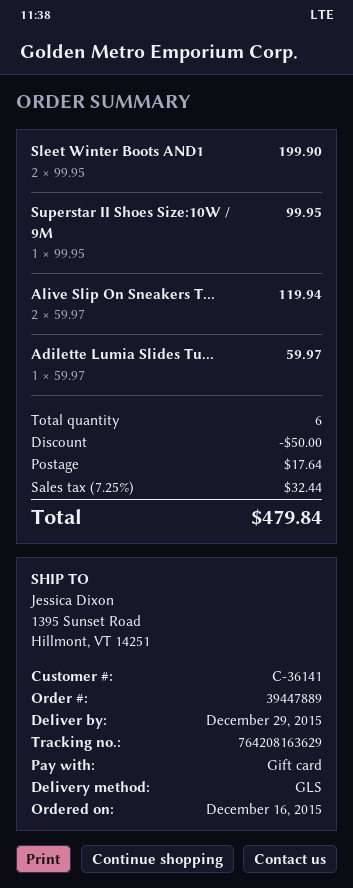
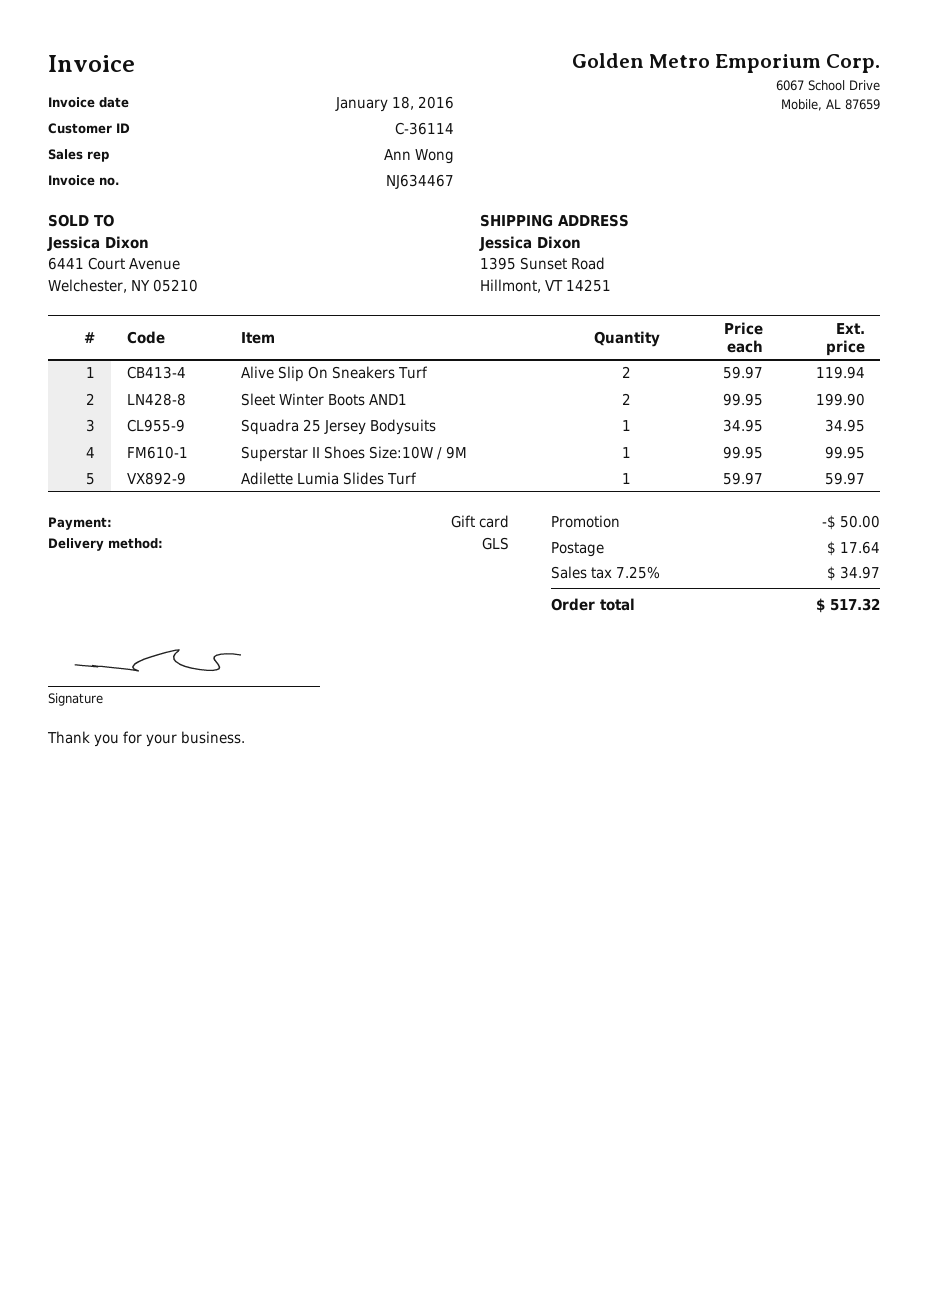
customer number: C-36141 -> C-36114
Squadra 25 Jersey Bodysuits: none -> 1 x 34.95 = 34.95
tax: 7.25% = 32.44 -> 7.25% = 34.97
total: 479.84 -> 517.32

